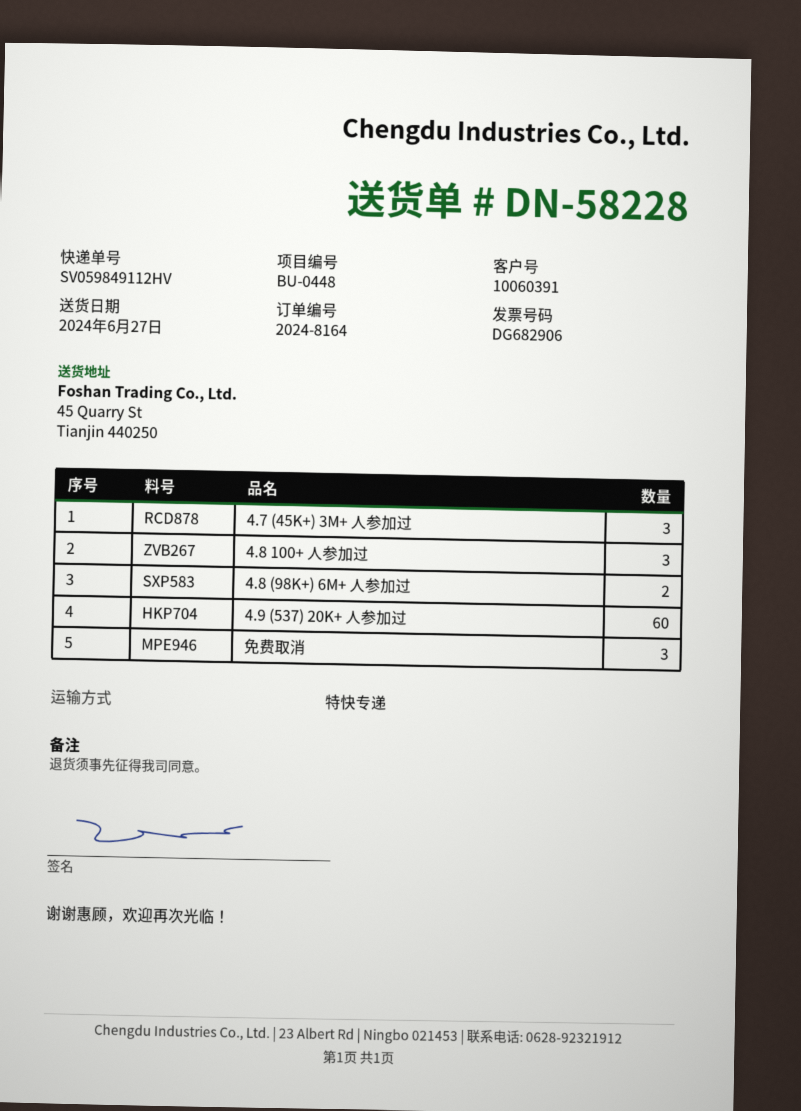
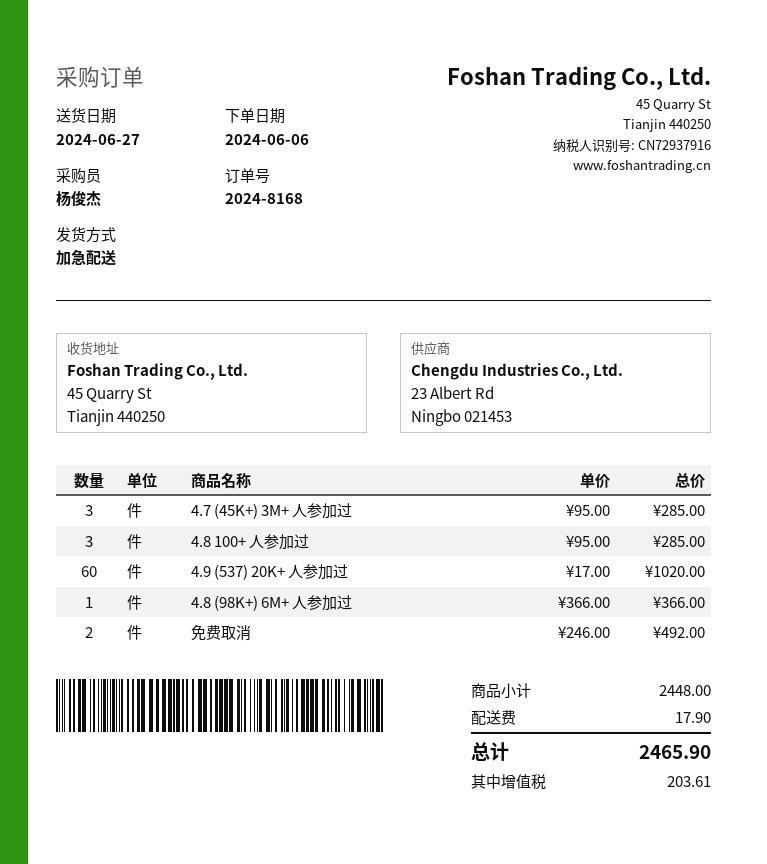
order number: 2024-8164 -> 2024-8168
4.8 (98K+) 6M+ 人参加过: 2 -> 1
免费取消: 3 -> 2

